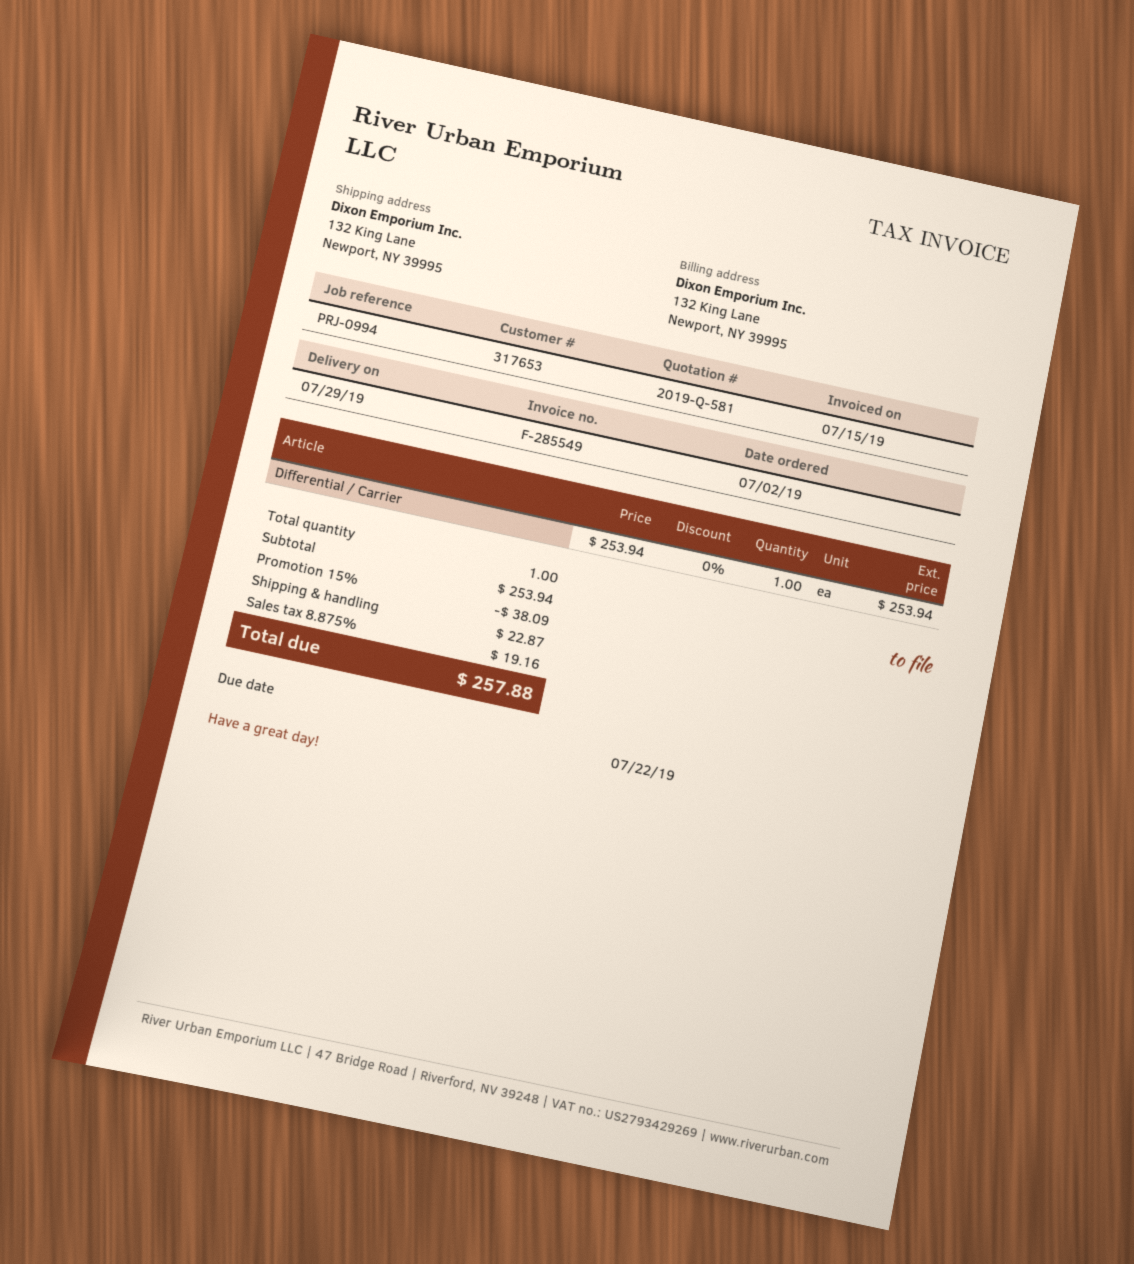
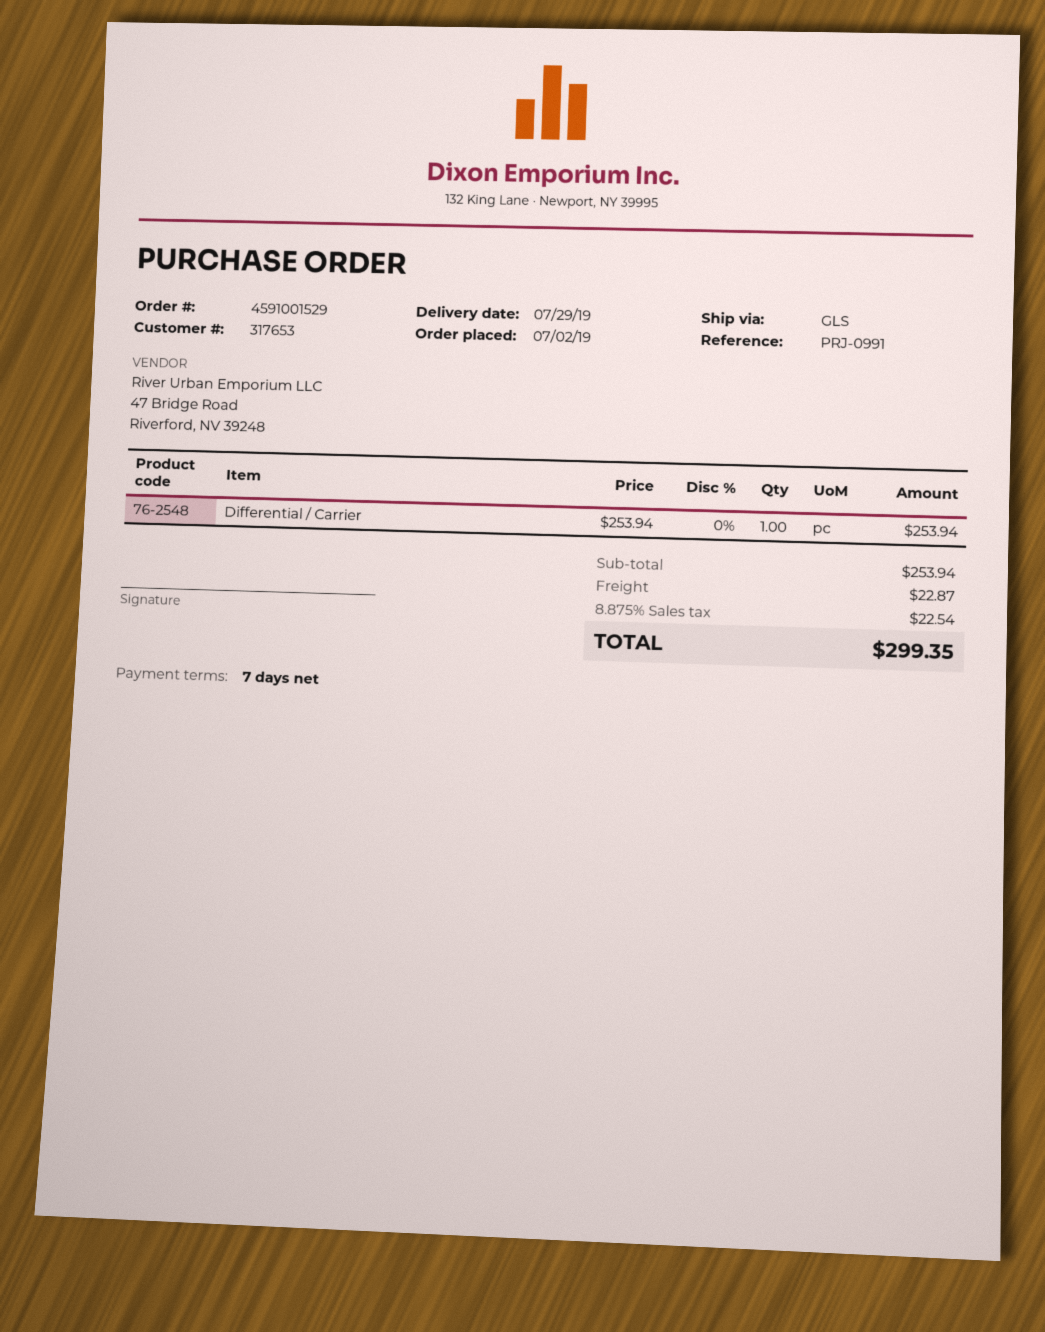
reference: PRJ-0994 -> PRJ-0991
discount: 15% = 38.09 -> none
tax: 8.875% = 19.16 -> 8.875% = 22.54
total: 257.88 -> 299.35

